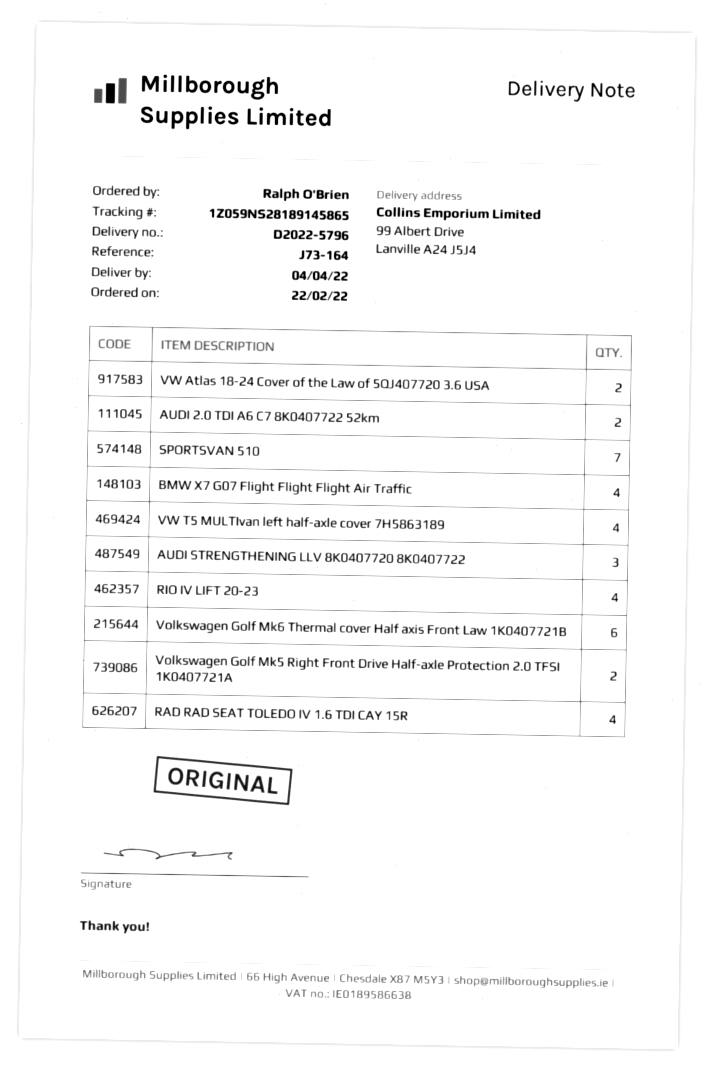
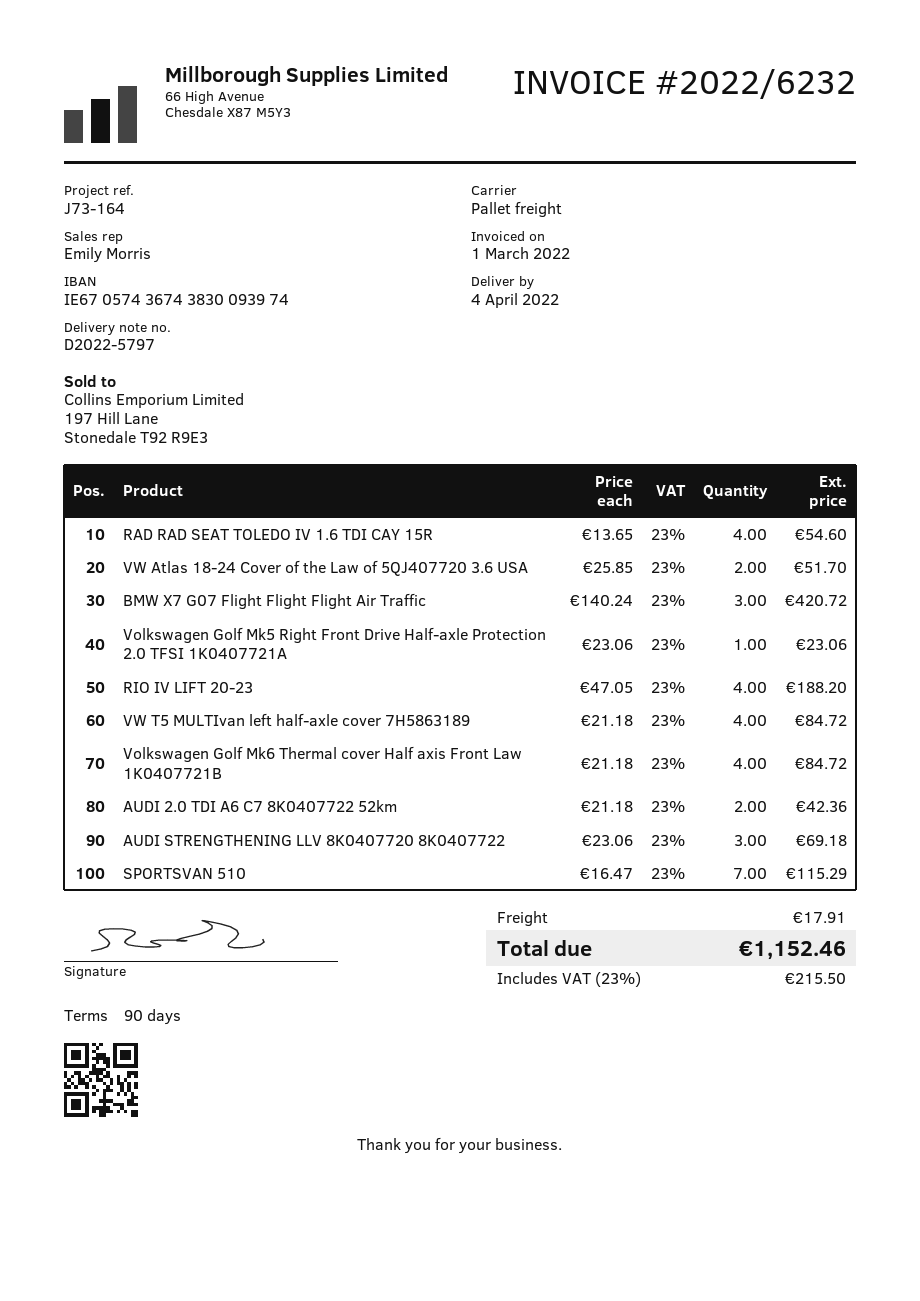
delivery note number: D2022-5796 -> D2022-5797
BMW X7 G07 Flight Flight Flight Air Traffic: 4 -> 3
Volkswagen Golf Mk6 Thermal cover Half axis Front Law 1K0407721B: 6 -> 4
Volkswagen Golf Mk5 Right Front Drive Half-axle Protection 2.0 TFSI 1K0407721A: 2 -> 1

